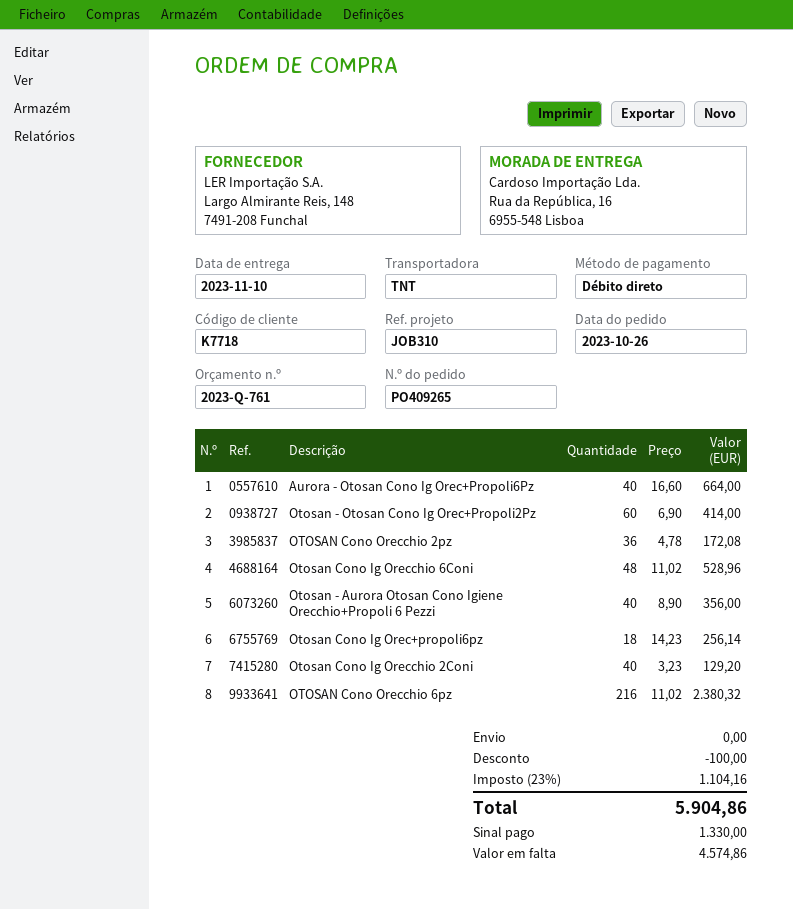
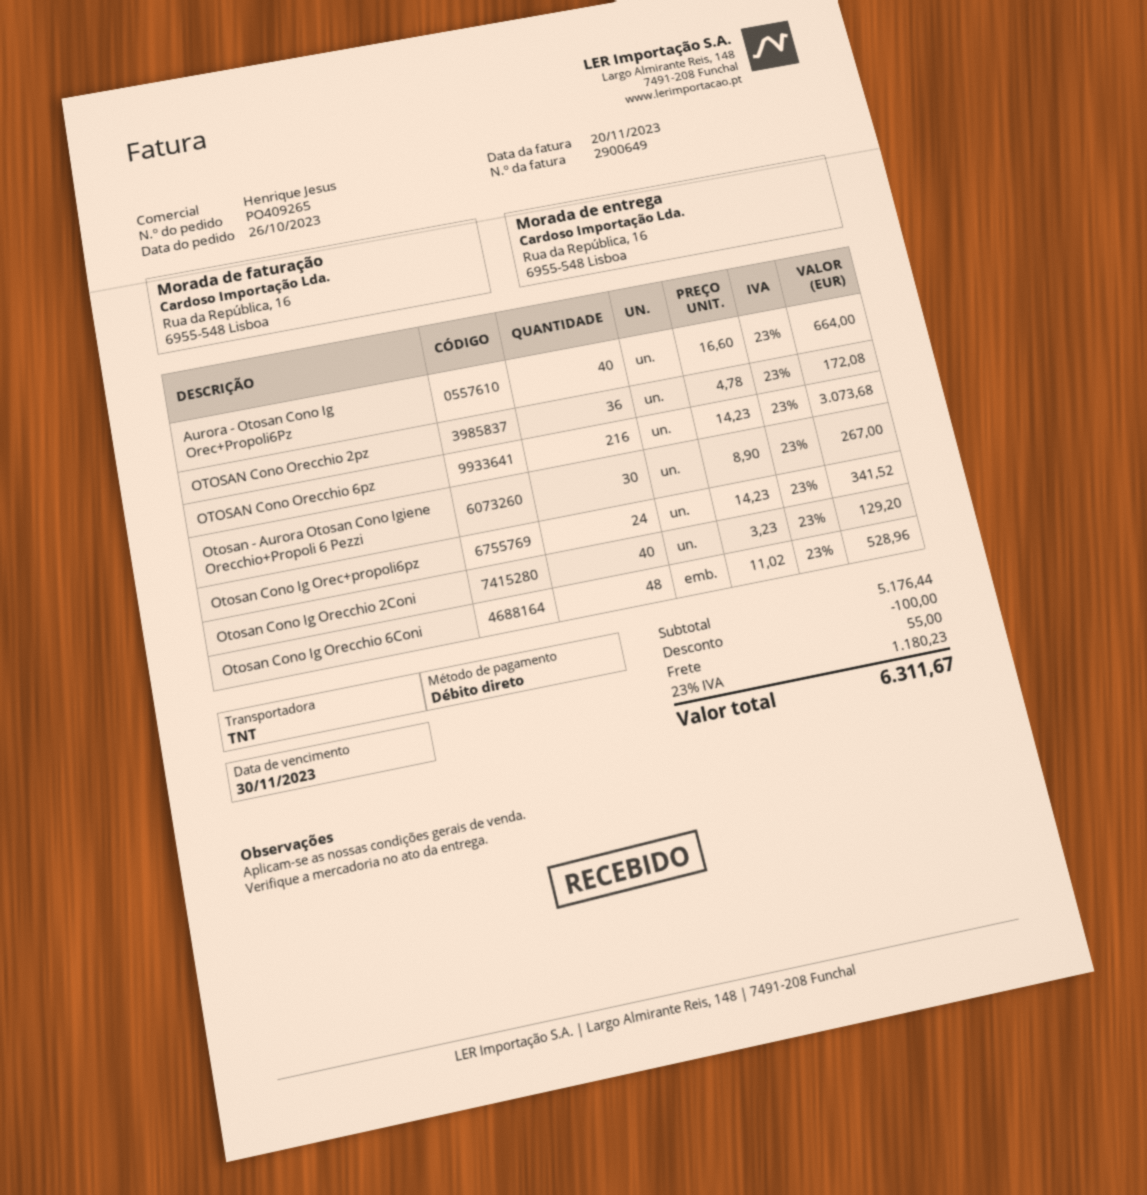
Otosan - Otosan Cono Ig Orec+Propoli2Pz: 60 x 6.90 = 414.00 -> none
Otosan - Aurora Otosan Cono Igiene Orecchio+Propoli 6 Pezzi: 40 x 8.90 = 356.00 -> 30 x 8.90 = 267.00
Otosan Cono Ig Orec+propoli6pz: 18 x 14.23 = 256.14 -> 24 x 14.23 = 341.52
OTOSAN Cono Orecchio 6pz: 216 x 11.02 = 2380.32 -> 216 x 14.23 = 3073.68
shipping: 0.00 -> 55.00
tax: 23% = 1104.16 -> 23% = 1180.23
total: 5904.86 -> 6311.67

